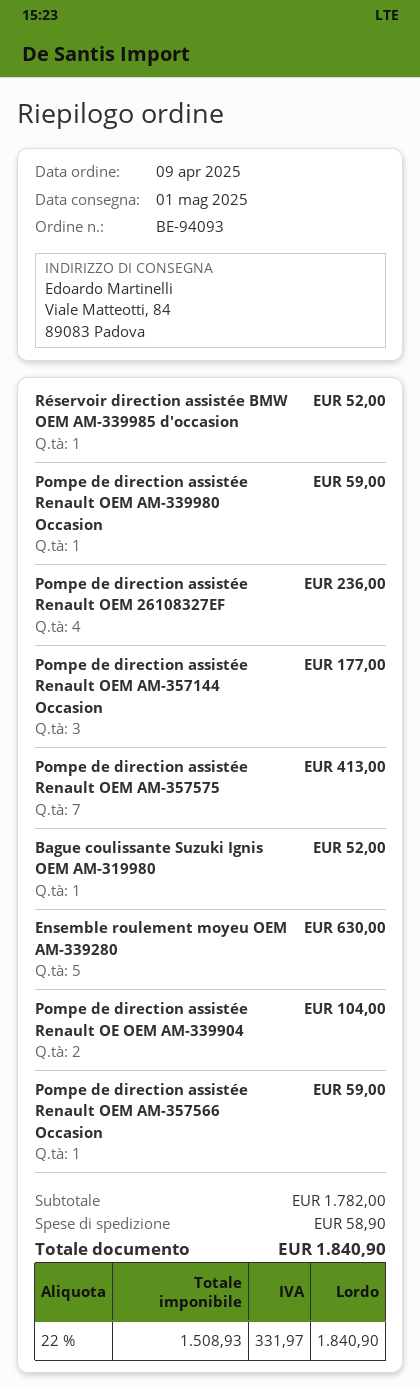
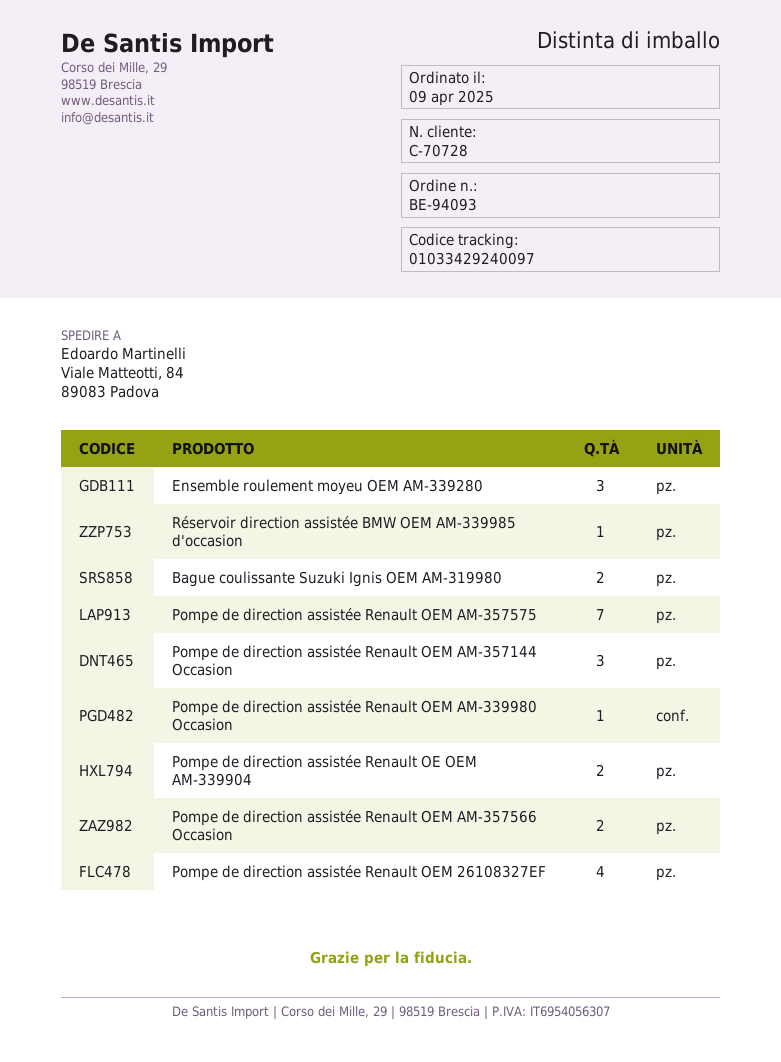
Bague coulissante Suzuki Ignis OEM AM-319980: 1 -> 2
Ensemble roulement moyeu OEM AM-339280: 5 -> 3
Pompe de direction assistée Renault OEM AM-357566 Occasion: 1 -> 2

